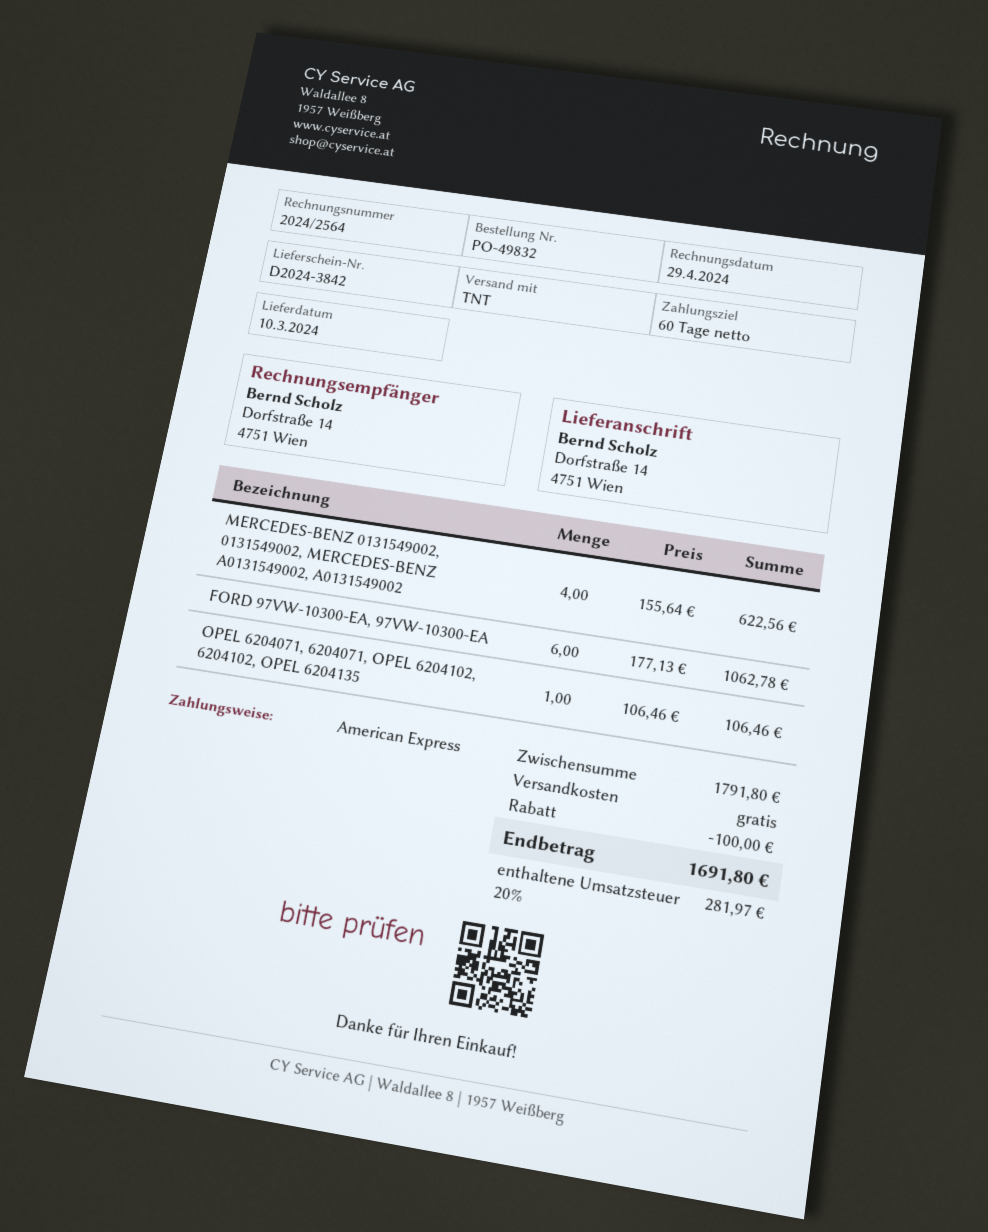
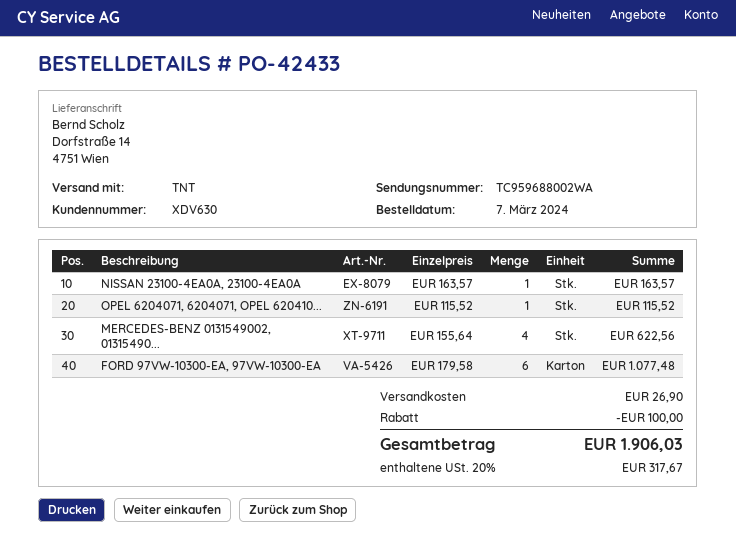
order number: PO-49832 -> PO-42433
FORD 97VW-10300-EA, 97VW-10300-EA: 6 x 177.13 = 1062.78 -> 6 x 179.58 = 1077.48
OPEL 6204071, 6204071, OPEL 6204102, 6204102, OPEL 6204135: 1 x 106.46 = 106.46 -> 1 x 115.52 = 115.52
NISSAN 23100-4EA0A, 23100-4EA0A: none -> 1 x 163.57 = 163.57
shipping: 0.00 -> 26.90
tax: 20% = 281.97 -> 20% = 317.67
total: 1691.80 -> 1906.03

